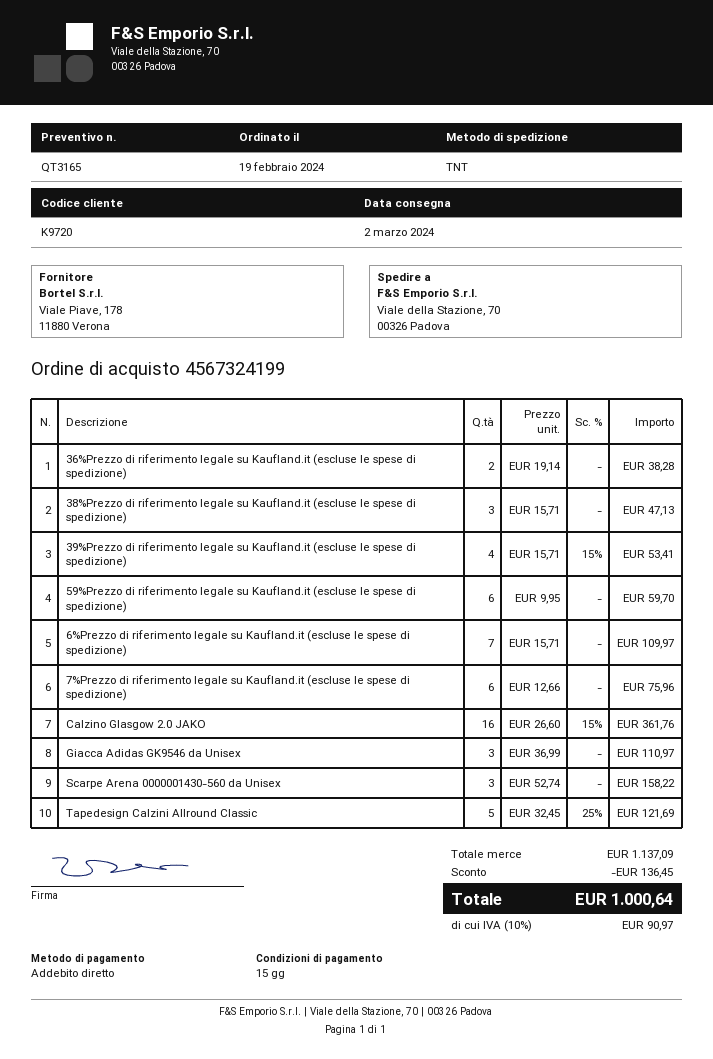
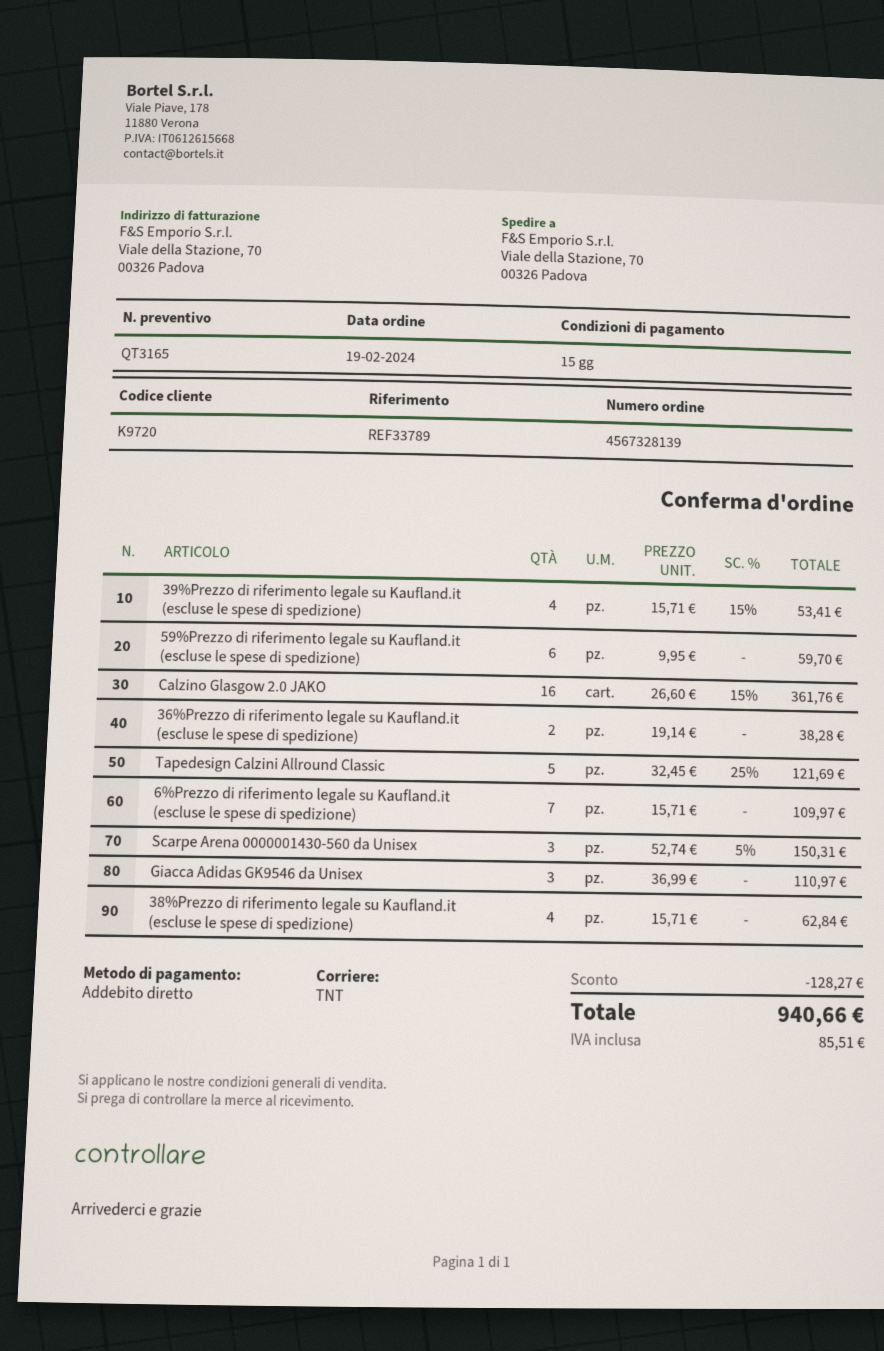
order number: 4567324199 -> 4567328139
38%Prezzo di riferimento legale su Kaufland.it (escluse le spese di spedizione): 3 x 15.71 = 47.13 -> 4 x 15.71 = 62.84
7%Prezzo di riferimento legale su Kaufland.it (escluse le spese di spedizione): 6 x 12.66 = 75.96 -> none
Scarpe Arena 0000001430-560 da Unisex: 3 x 52.74 = 158.22 -> 3 x 52.74 - 5% = 150.31
discount: 136.45 -> 128.27
tax: 90.97 -> 85.51
total: 1000.64 -> 940.66

